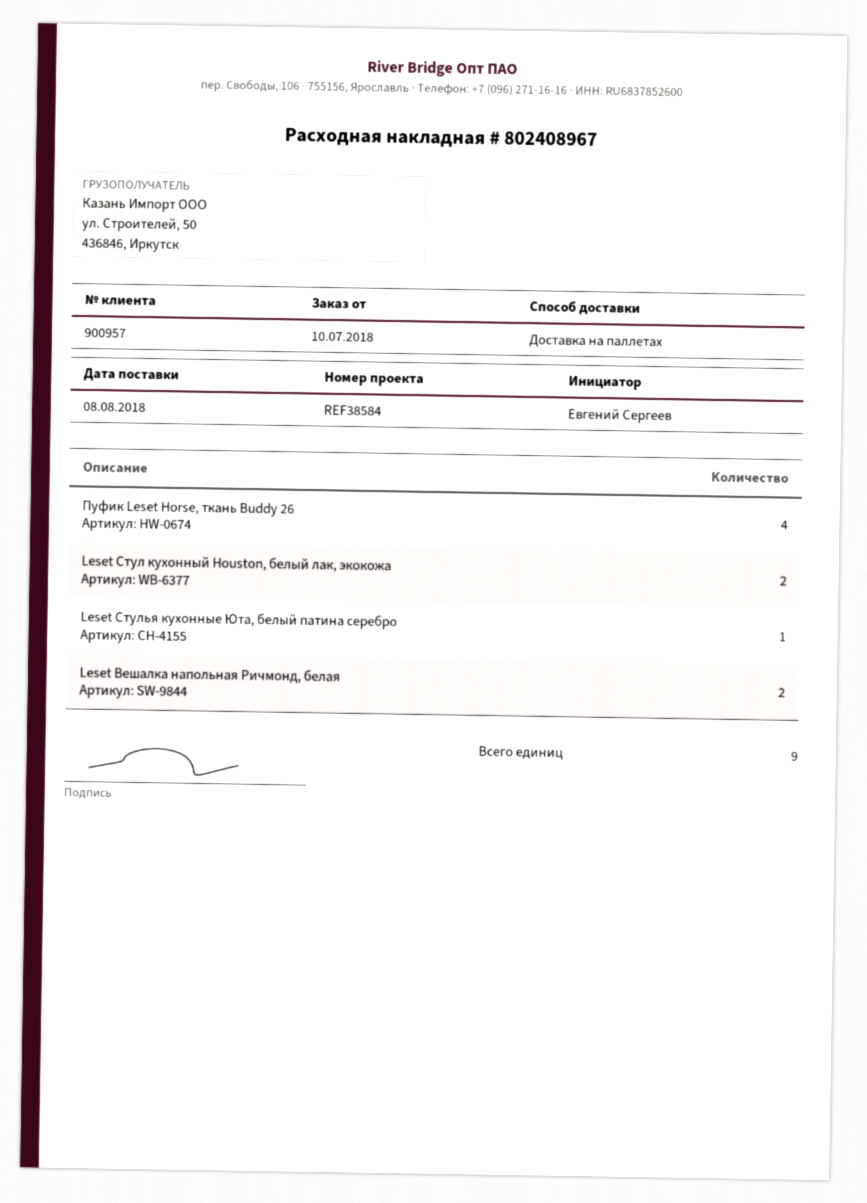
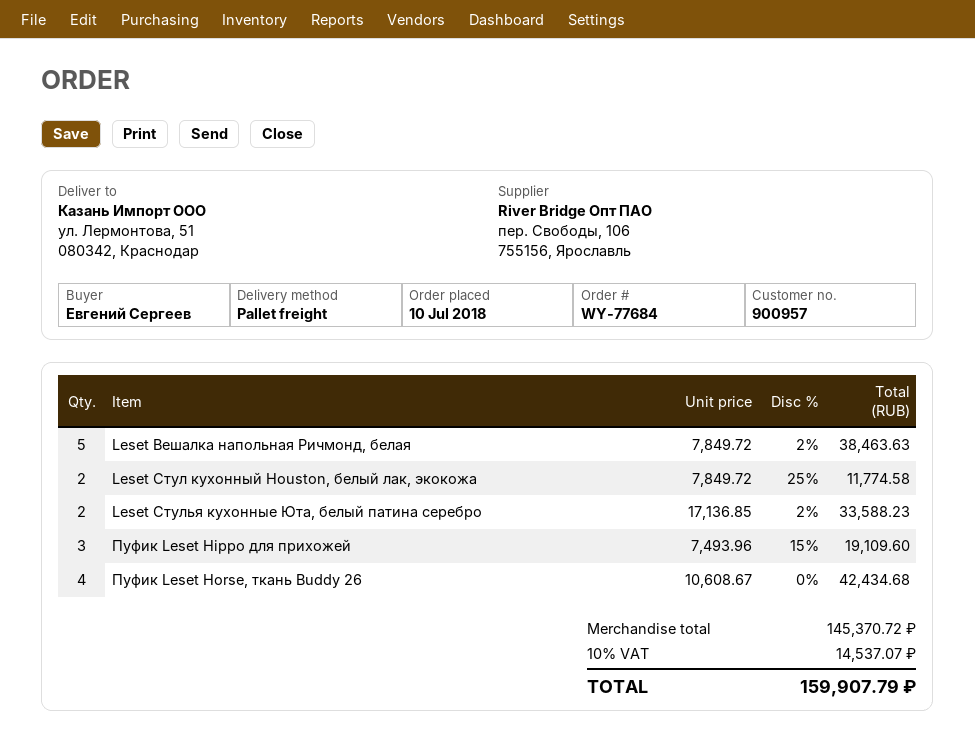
ship to: ул. Строителей, 50, 436846, Иркутск -> ул. Лермонтова, 51, 080342, Краснодар
Leset Стулья кухонные Юта, белый патина серебро: 1 -> 2
Leset Вешалка напольная Ричмонд, белая: 2 -> 5
Пуфик Leset Hippo для прихожей: none -> 3

